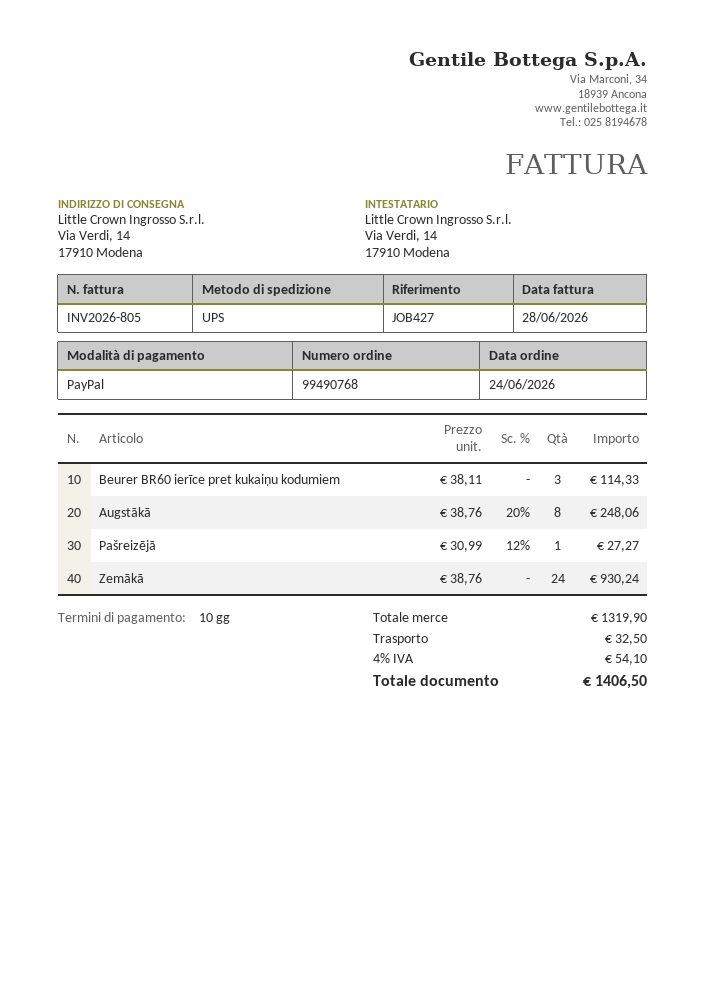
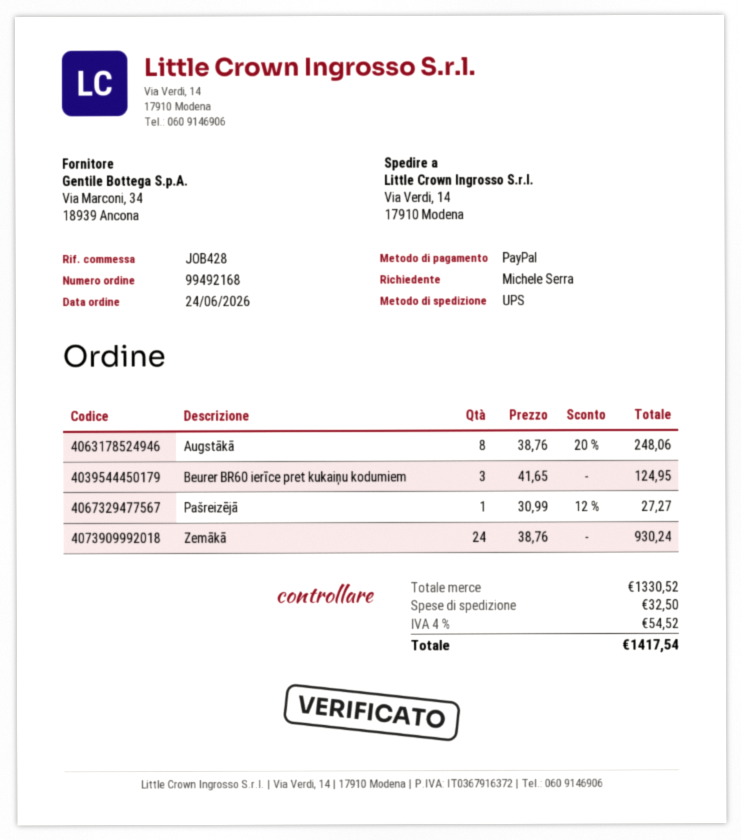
order number: 99490768 -> 99492168
reference: JOB427 -> JOB428
Beurer BR60 ierīce pret kukaiņu kodumiem: 3 x 38.11 = 114.33 -> 3 x 41.65 = 124.95
subtotal: 1319.90 -> 1330.52
tax: 4% = 54.10 -> 4% = 54.52
total: 1406.50 -> 1417.54

